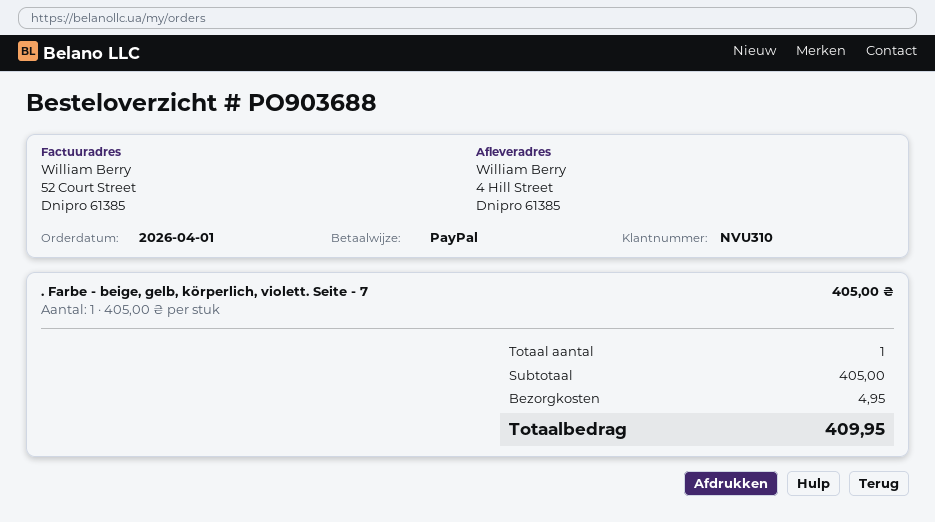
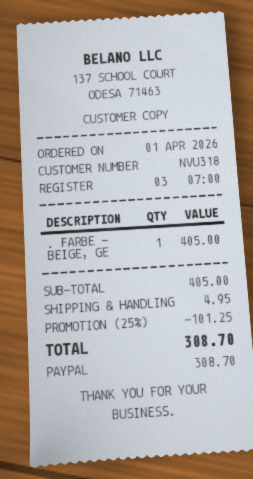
customer number: NVU310 -> NVU318
discount: none -> 25% = 101.25
total: 409.95 -> 308.70

